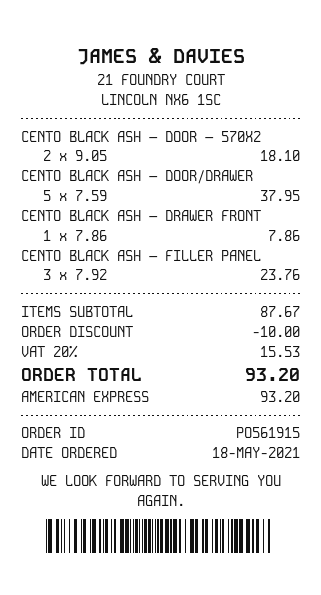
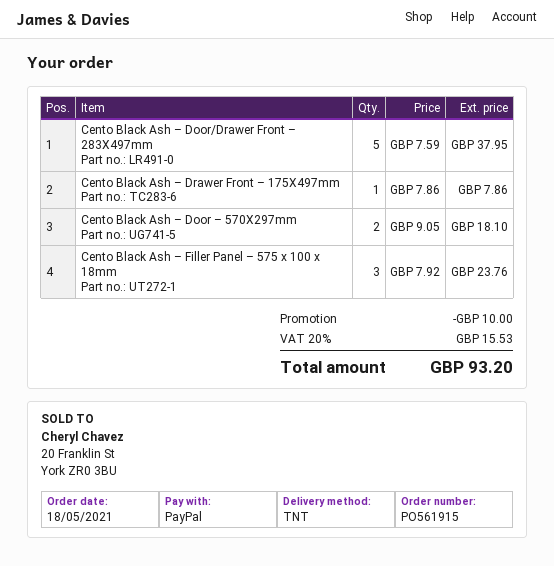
payment method: American Express -> PayPal

